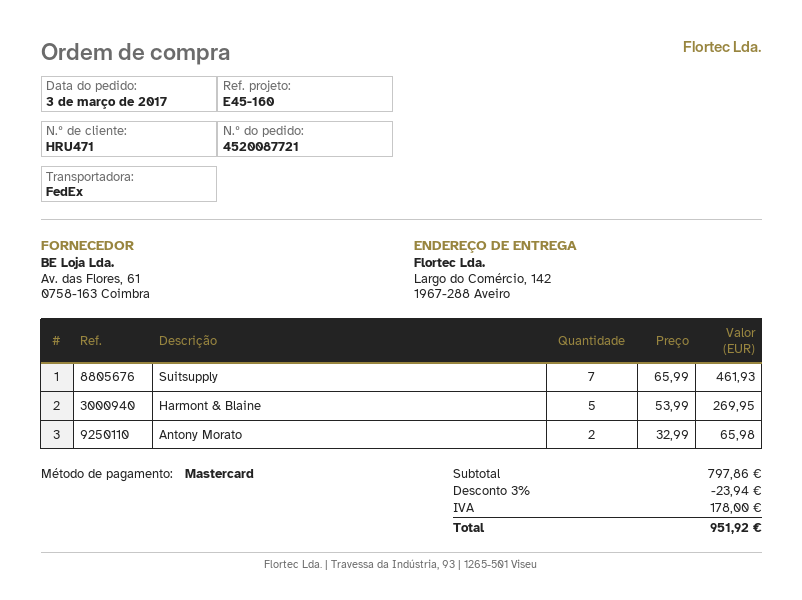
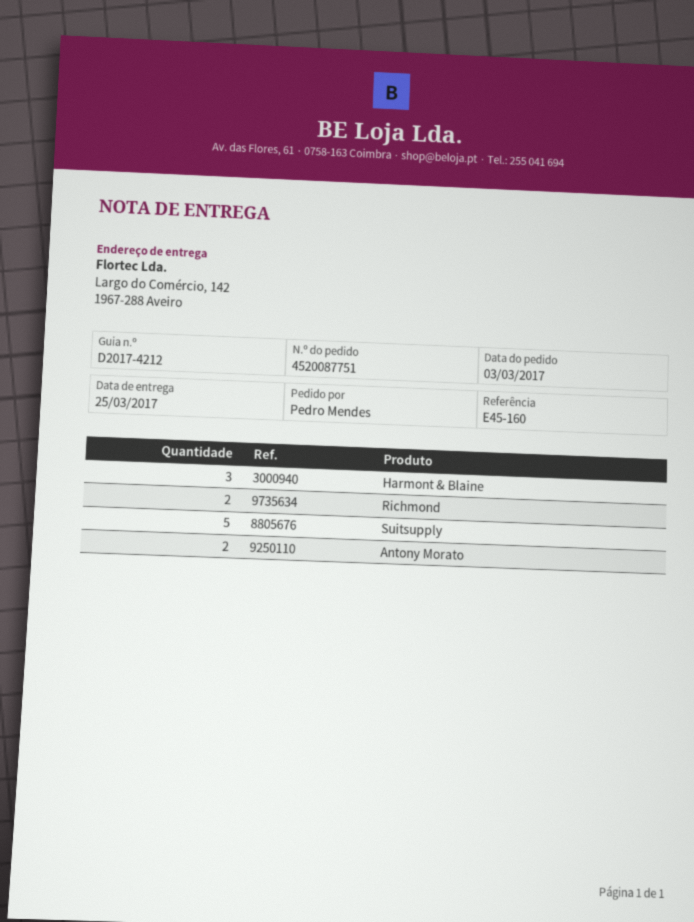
order number: 4520087721 -> 4520087751
Suitsupply: 7 -> 5
Harmont & Blaine: 5 -> 3
Richmond: none -> 2

